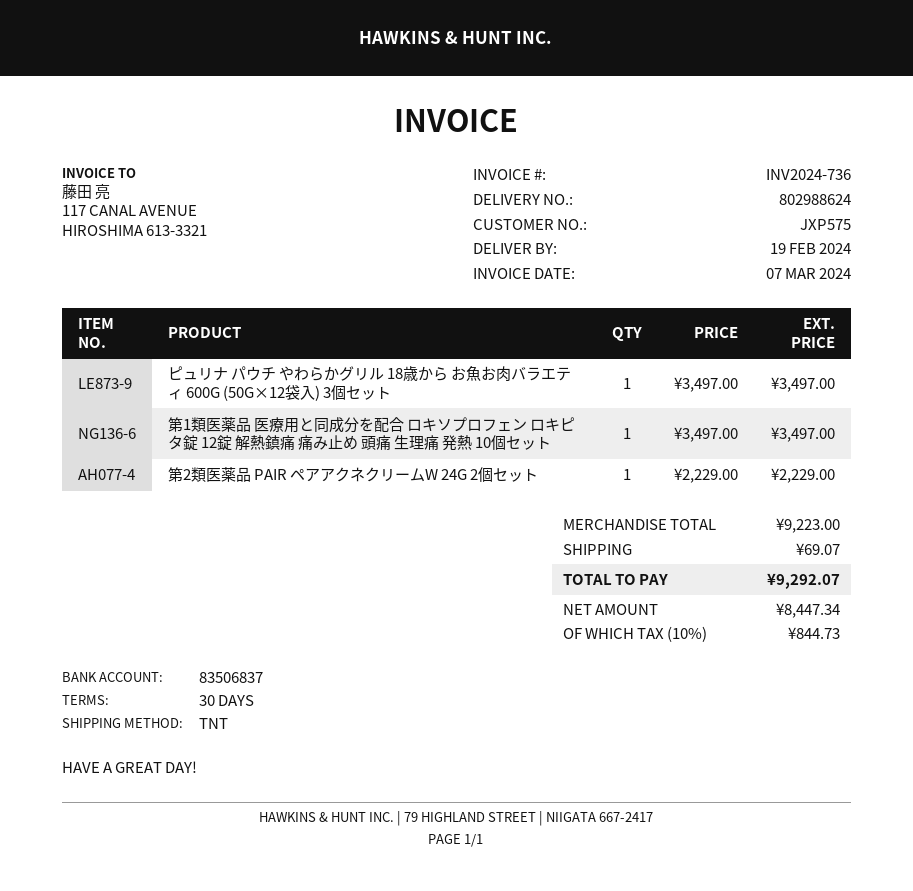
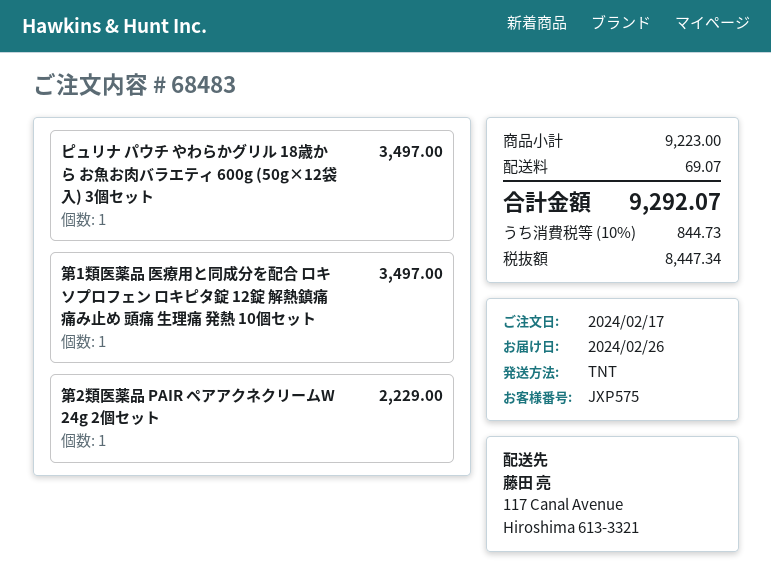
delivery date: 2024-02-19 -> 2024-02-26

